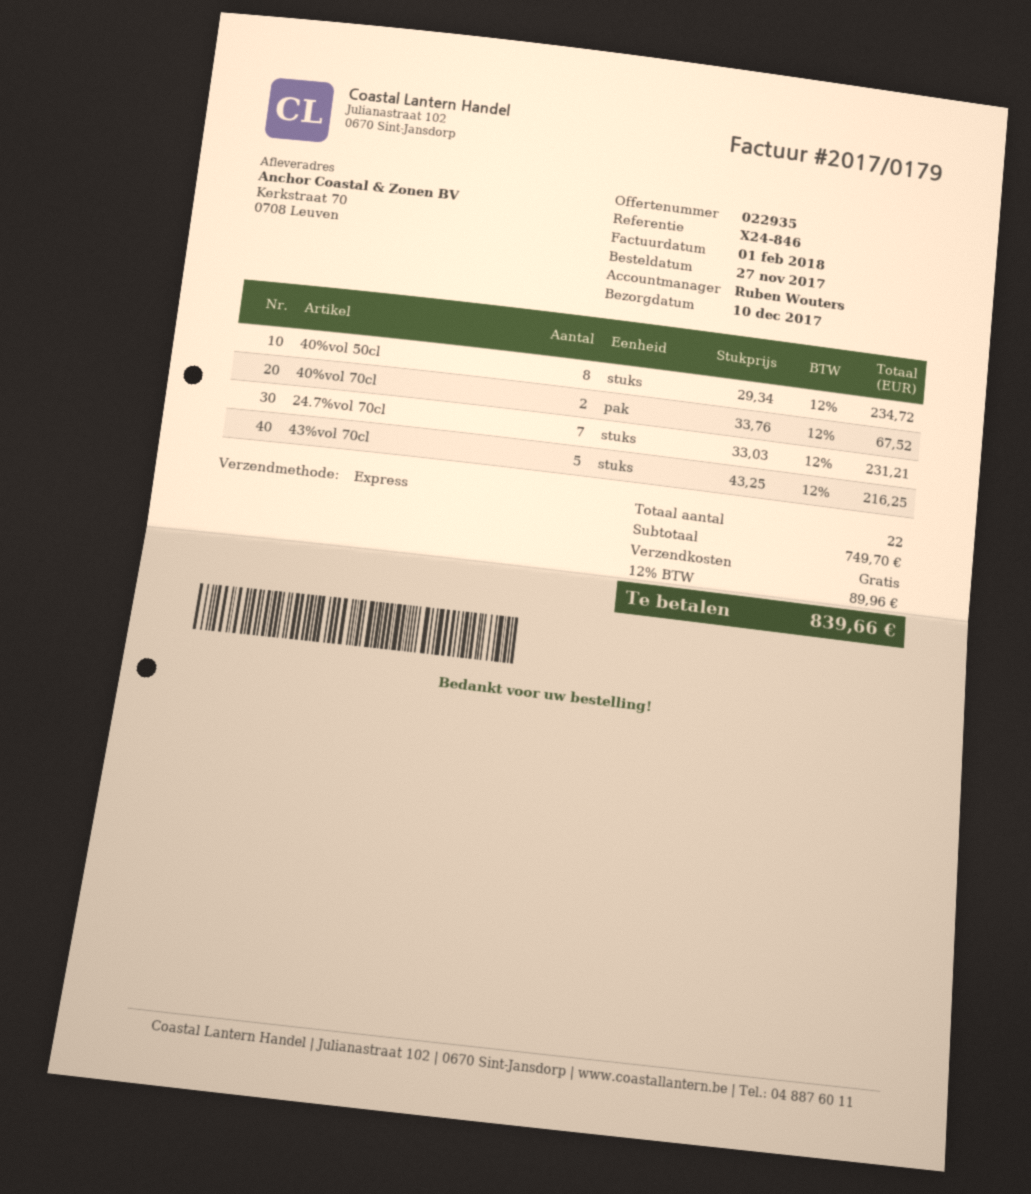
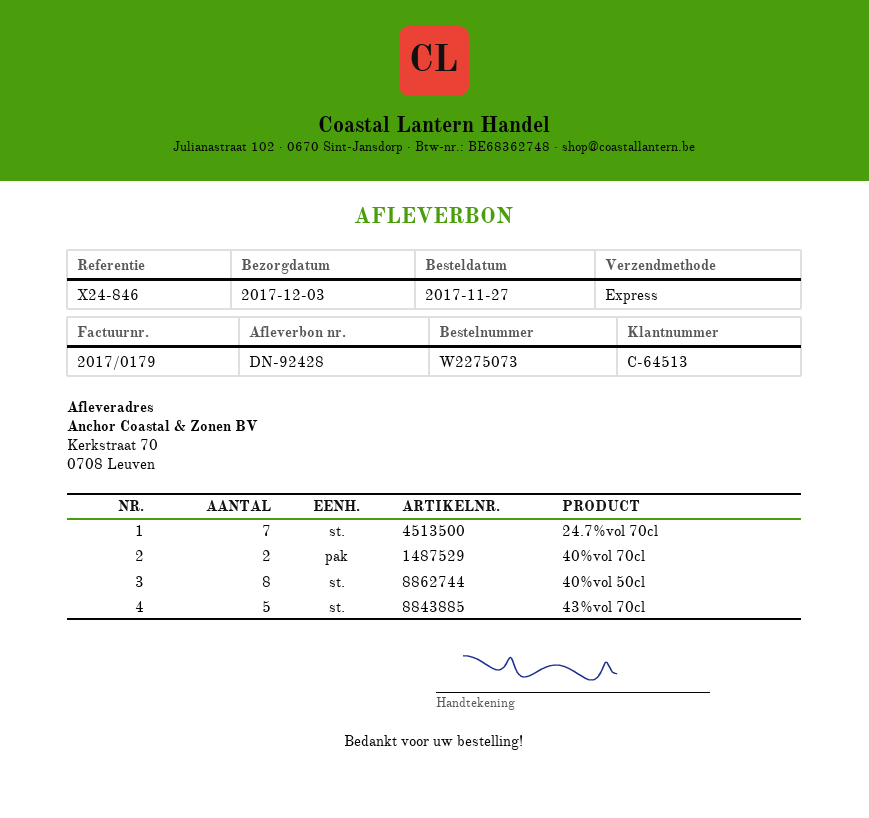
delivery date: 2017-12-10 -> 2017-12-03

